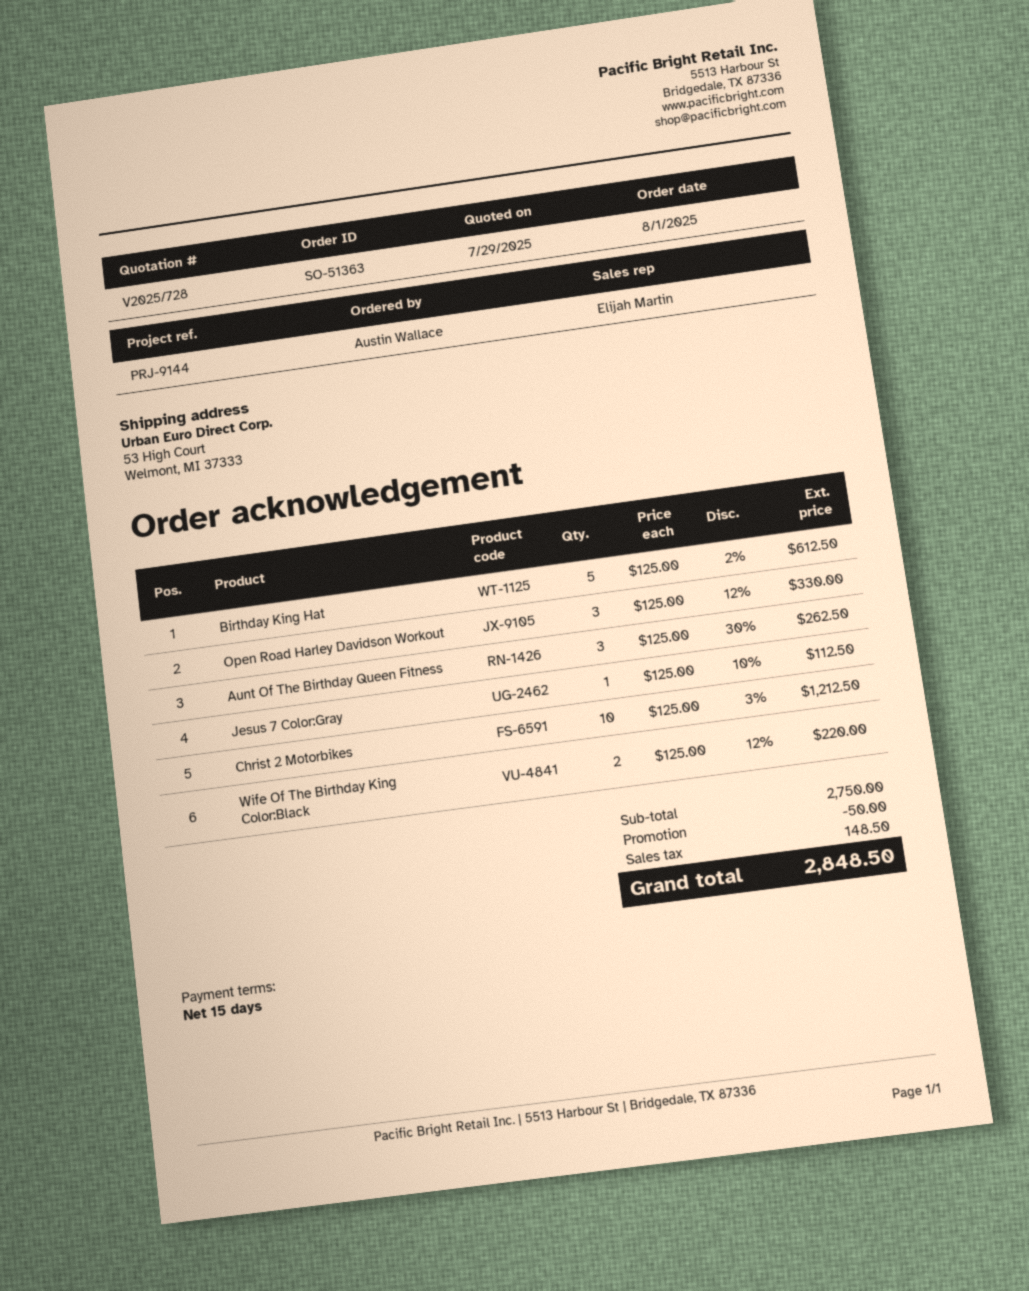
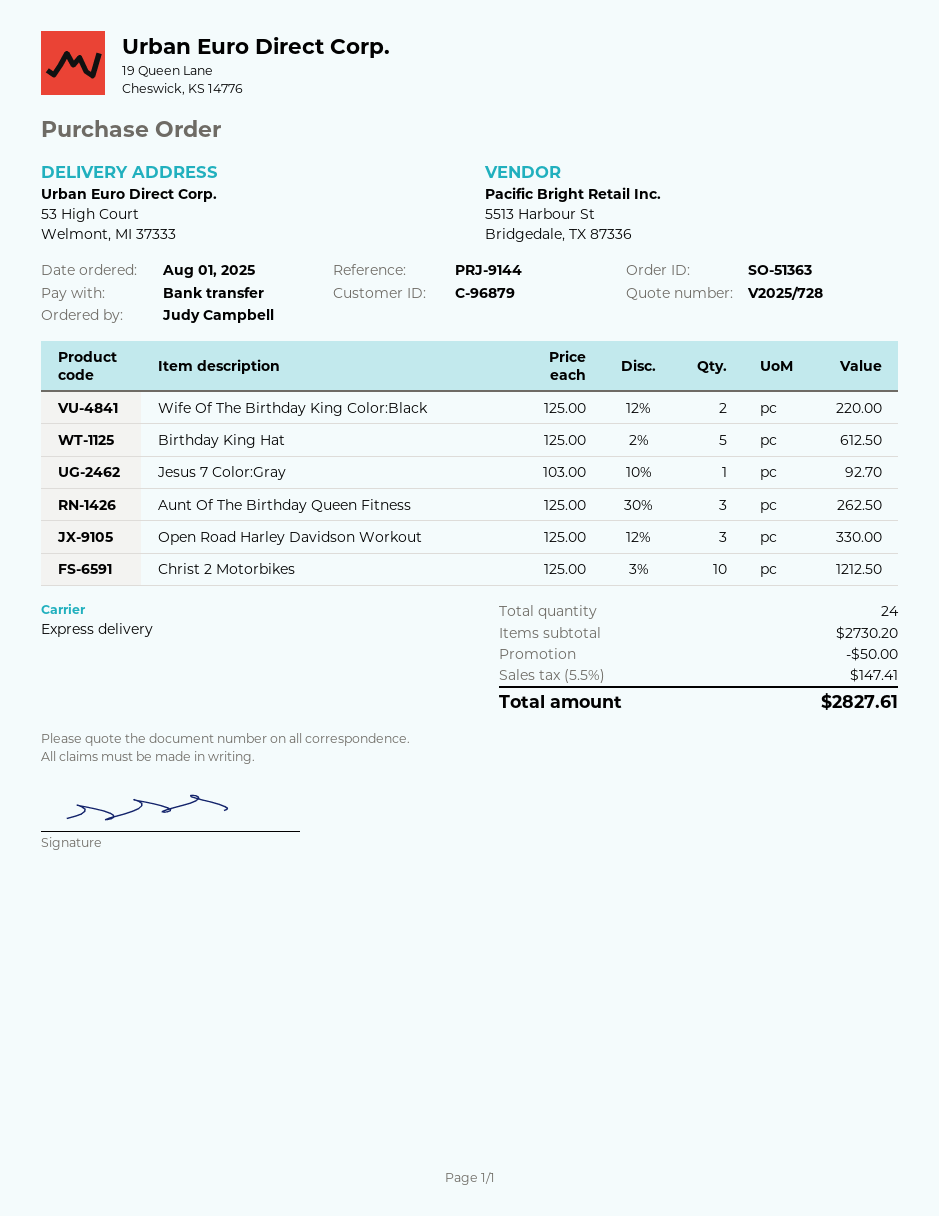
ordered by: Austin Wallace -> Judy Campbell
Jesus 7 Color:Gray: 1 x 125.00 - 10% = 112.50 -> 1 x 103.00 - 10% = 92.70
subtotal: 2750.00 -> 2730.20
tax: 148.50 -> 147.41
total: 2848.50 -> 2827.61

